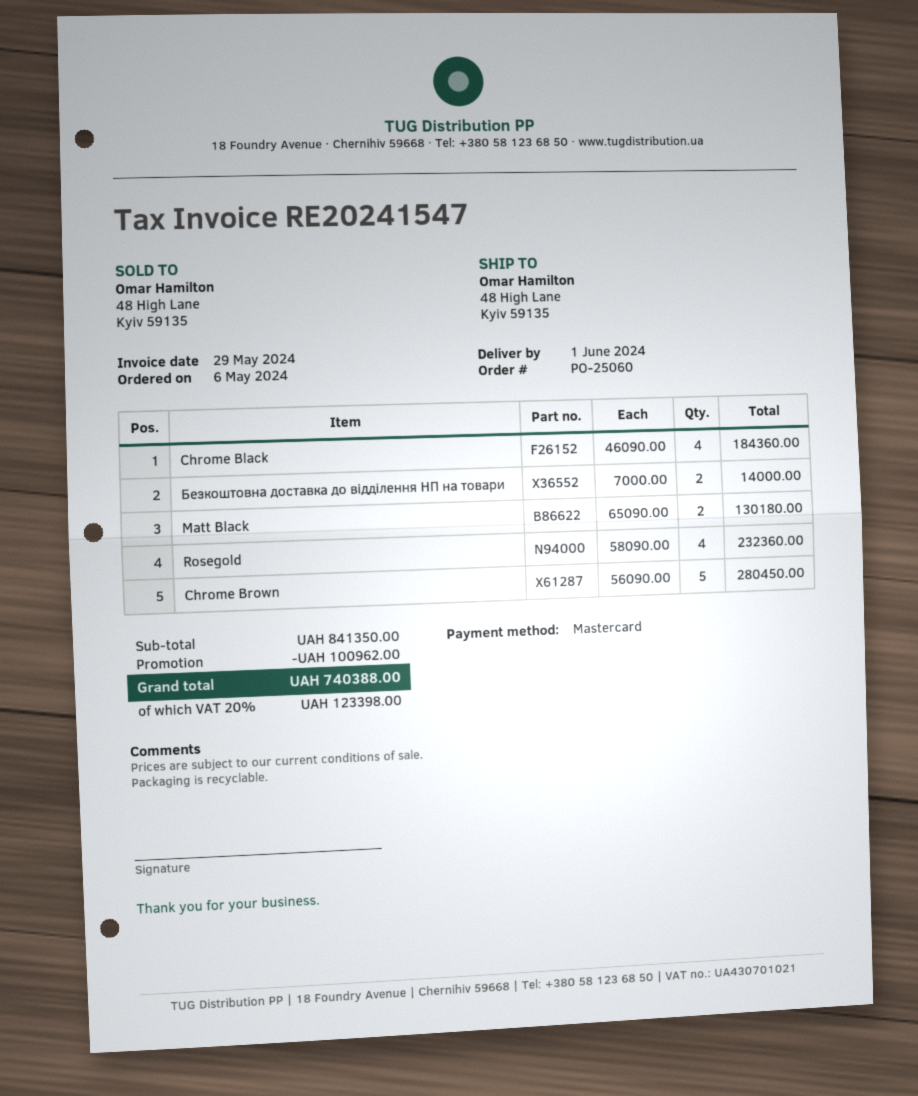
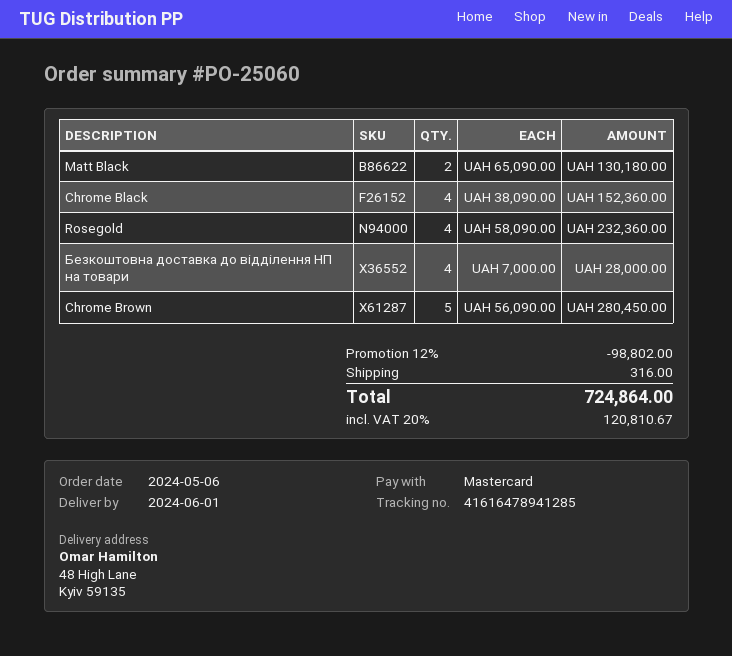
Chrome Black: 4 x 46090.00 = 184360.00 -> 4 x 38090.00 = 152360.00
Безкоштовна доставка до відділення НП на товари: 2 x 7000.00 = 14000.00 -> 4 x 7000.00 = 28000.00
discount: 100962.00 -> 98802.00
shipping: none -> 316.00
tax: 20% = 123398.00 -> 20% = 120810.67
total: 740388.00 -> 724864.00

